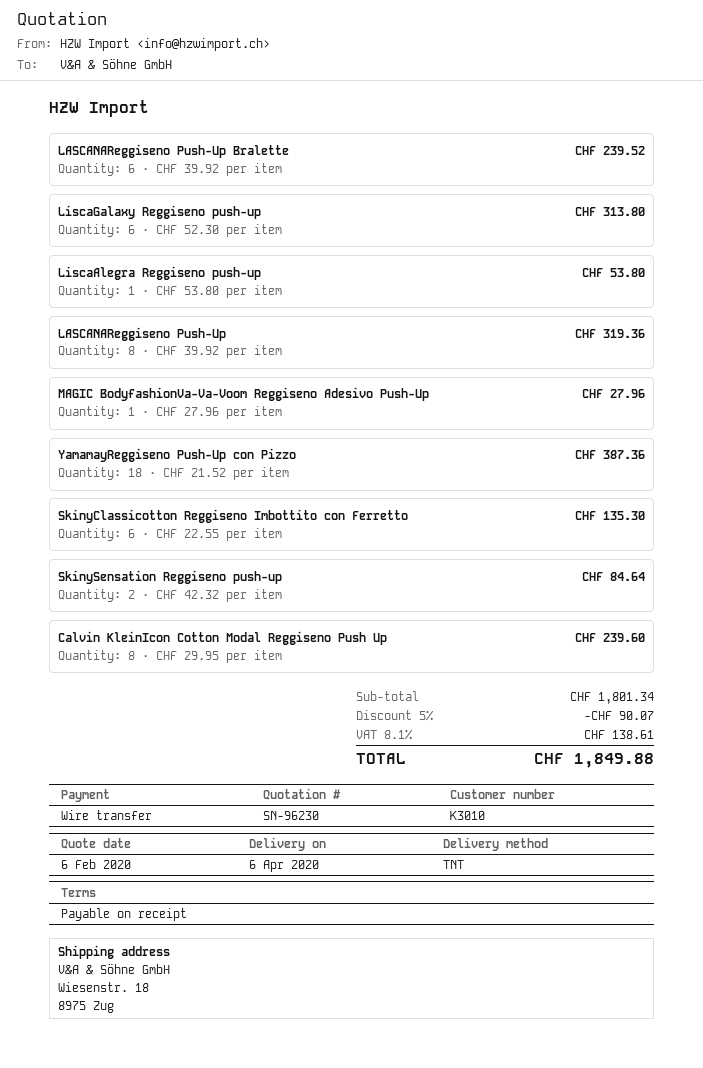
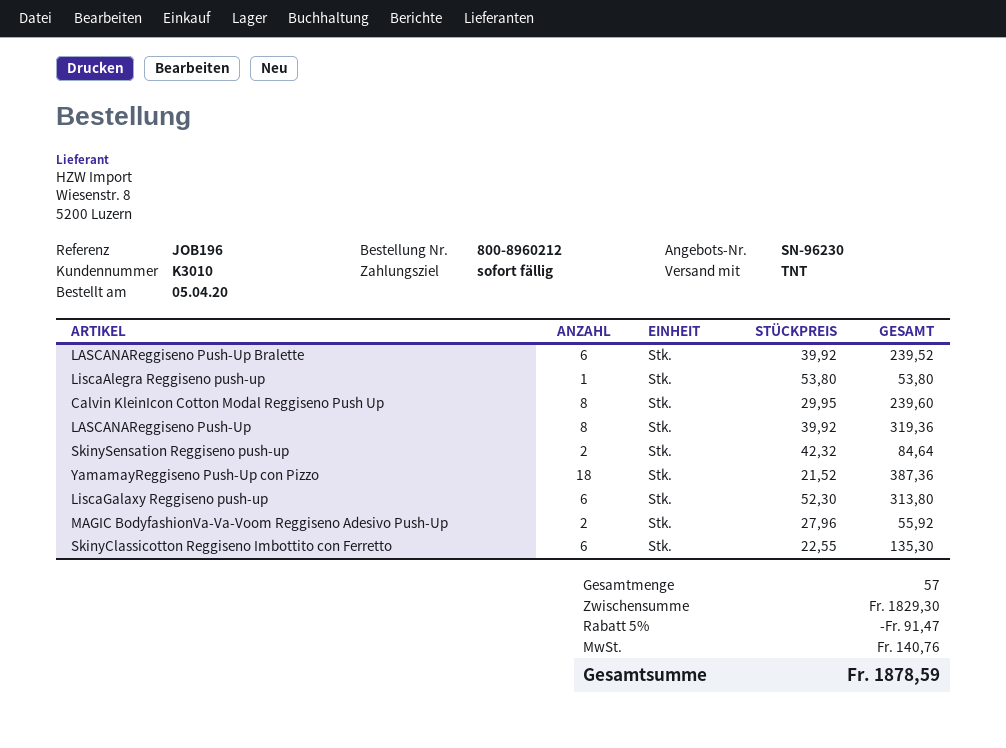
MAGIC BodyfashionVa-Va-Voom Reggiseno Adesivo Push-Up: 1 x 27.96 = 27.96 -> 2 x 27.96 = 55.92
subtotal: 1801.34 -> 1829.30
discount: 5% = 90.07 -> 5% = 91.47
tax: 138.61 -> 140.76
total: 1849.88 -> 1878.59

